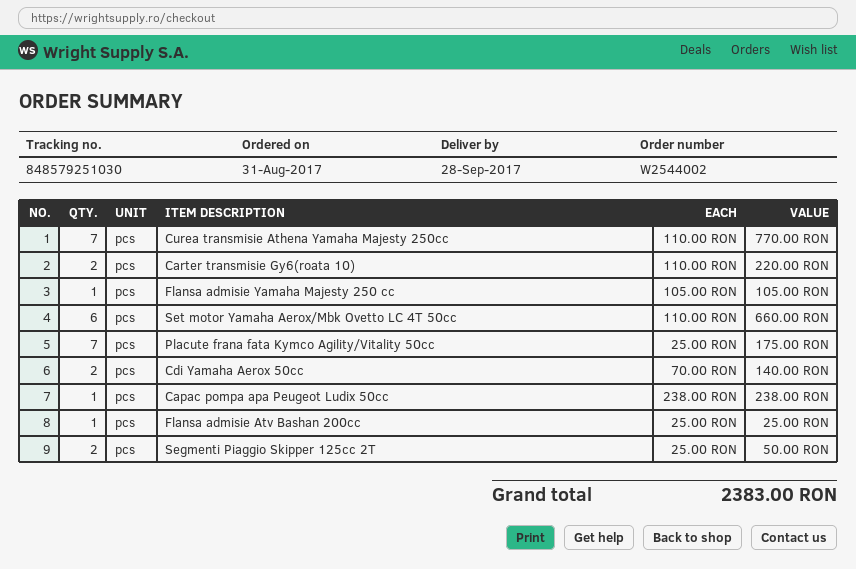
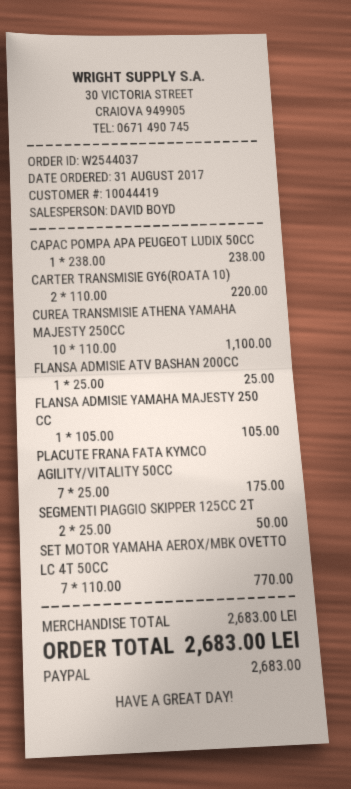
order number: W2544002 -> W2544037
Curea transmisie Athena Yamaha Majesty 250cc: 7 x 110.00 = 770.00 -> 10 x 110.00 = 1100.00
Set motor Yamaha Aerox/Mbk Ovetto LC 4T 50cc: 6 x 110.00 = 660.00 -> 7 x 110.00 = 770.00
Cdi Yamaha Aerox 50cc: 2 x 70.00 = 140.00 -> none
total: 2383.00 -> 2683.00

